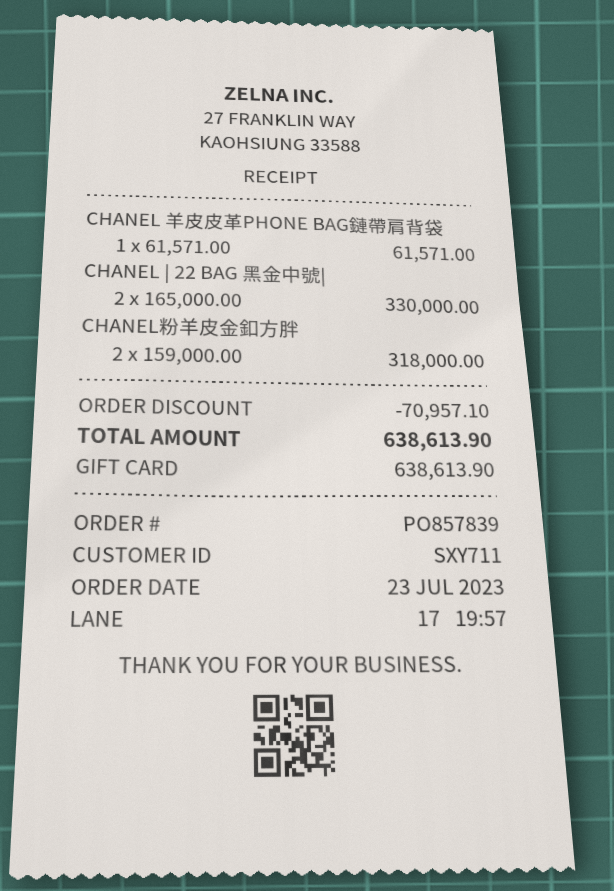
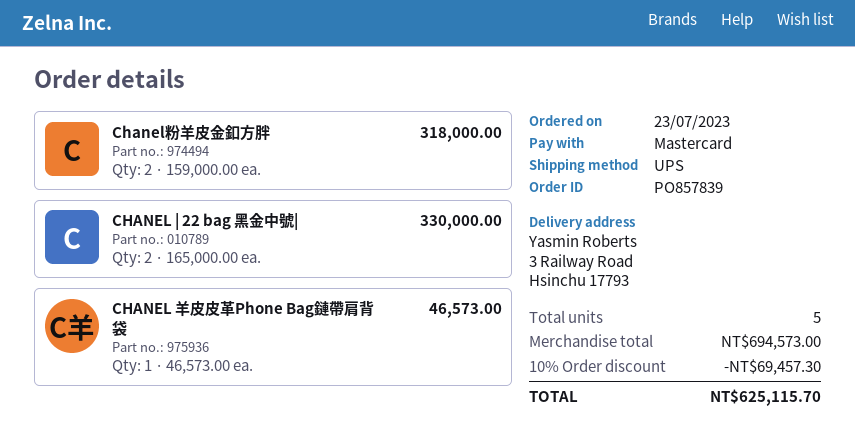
payment method: gift card -> Mastercard
CHANEL 羊皮皮革PHONE BAG鏈帶肩背袋: 1 x 61571.00 = 61571.00 -> 1 x 46573.00 = 46573.00
discount: 70957.10 -> 69457.30
total: 638613.90 -> 625115.70

